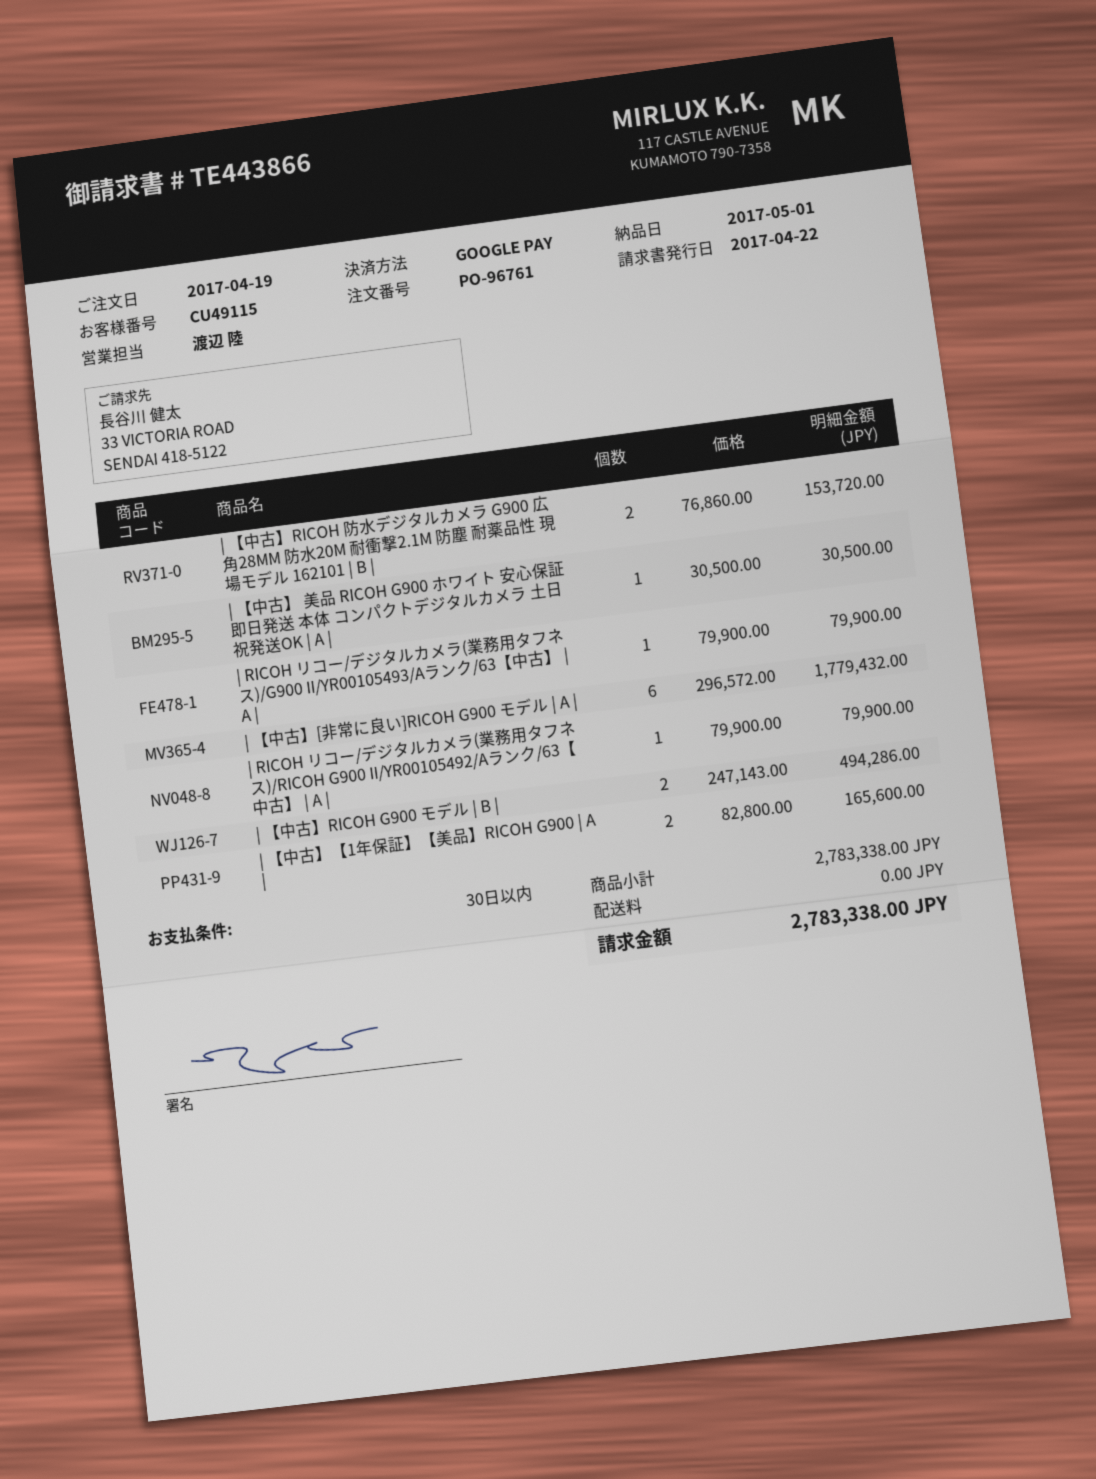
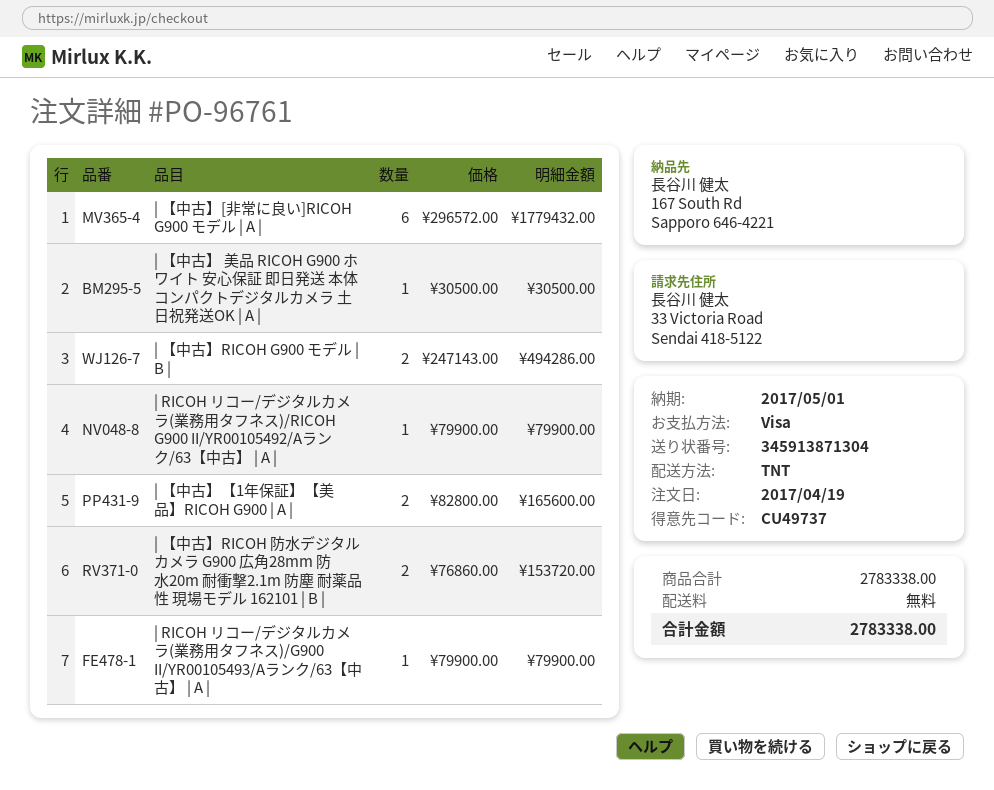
customer number: CU49115 -> CU49737
payment method: Google Pay -> Visa

